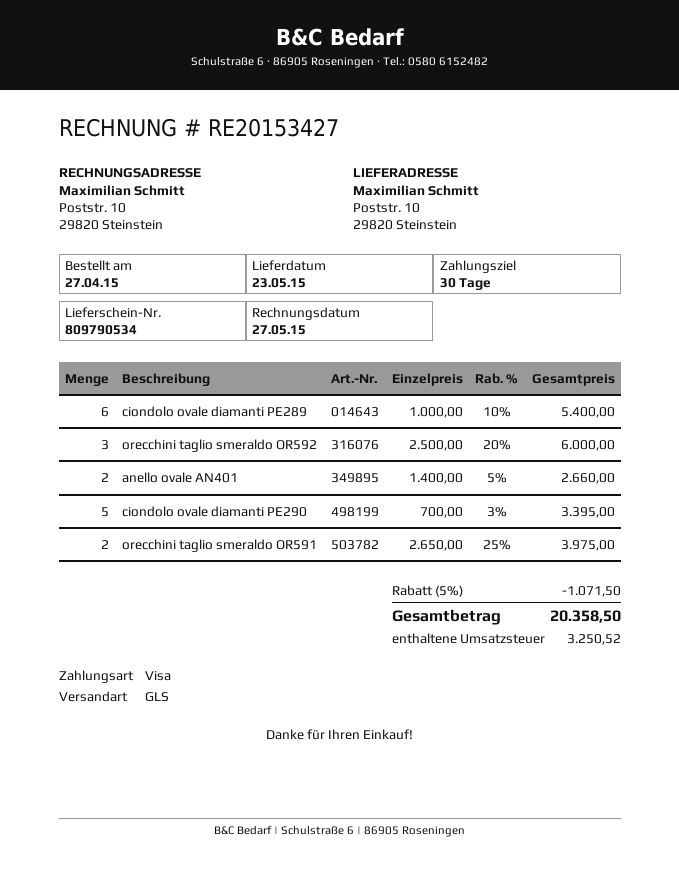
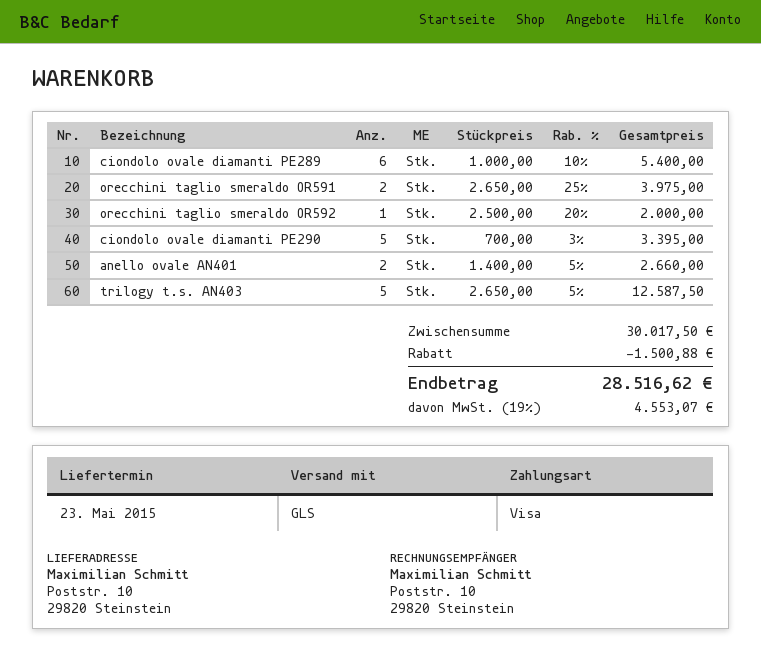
orecchini taglio smeraldo OR592: 3 x 2500.00 - 20% = 6000.00 -> 1 x 2500.00 - 20% = 2000.00
trilogy t.s. AN403: none -> 5 x 2650.00 - 5% = 12587.50
discount: 1071.50 -> 1500.88
tax: 3250.52 -> 4553.07
total: 20358.50 -> 28516.62

